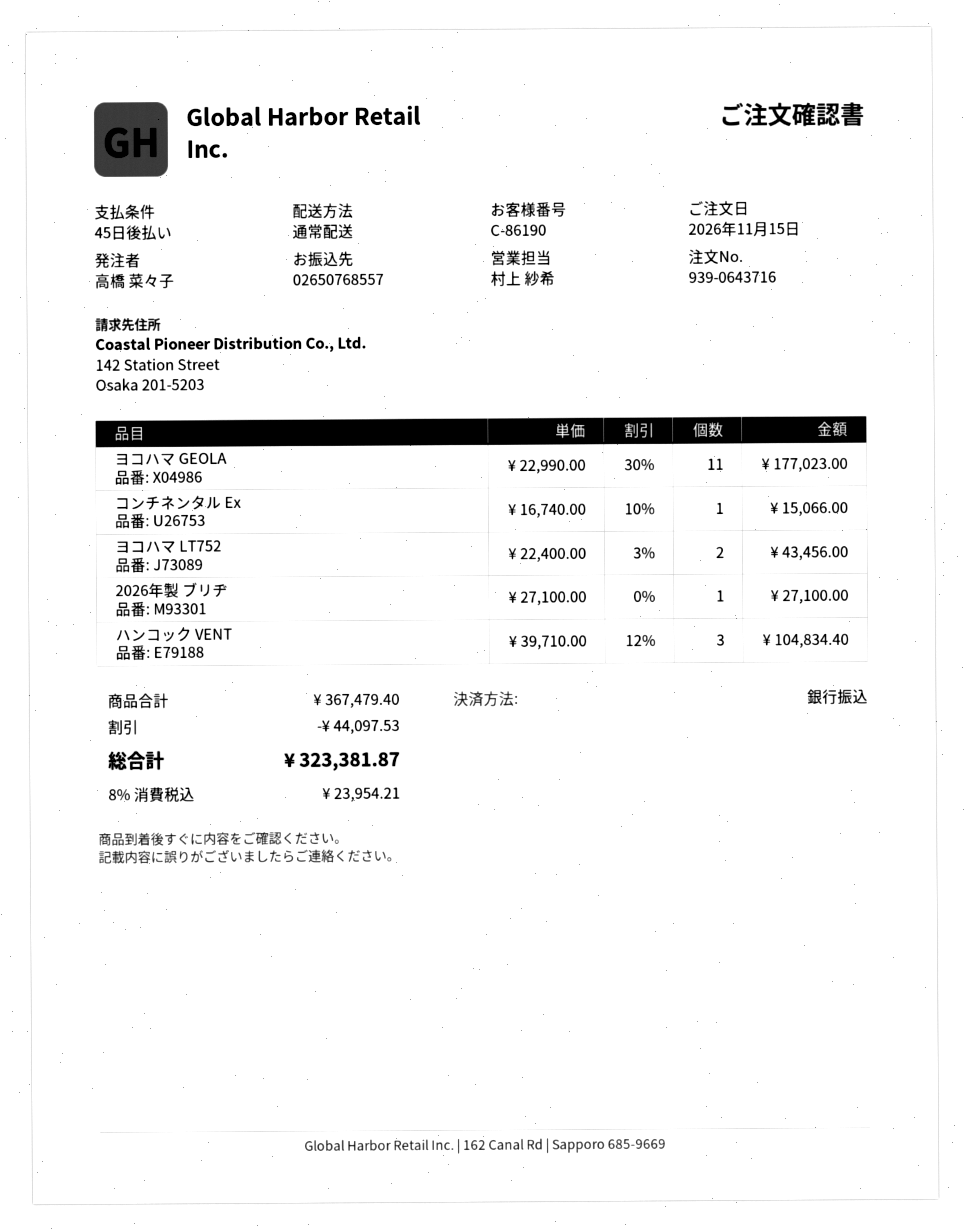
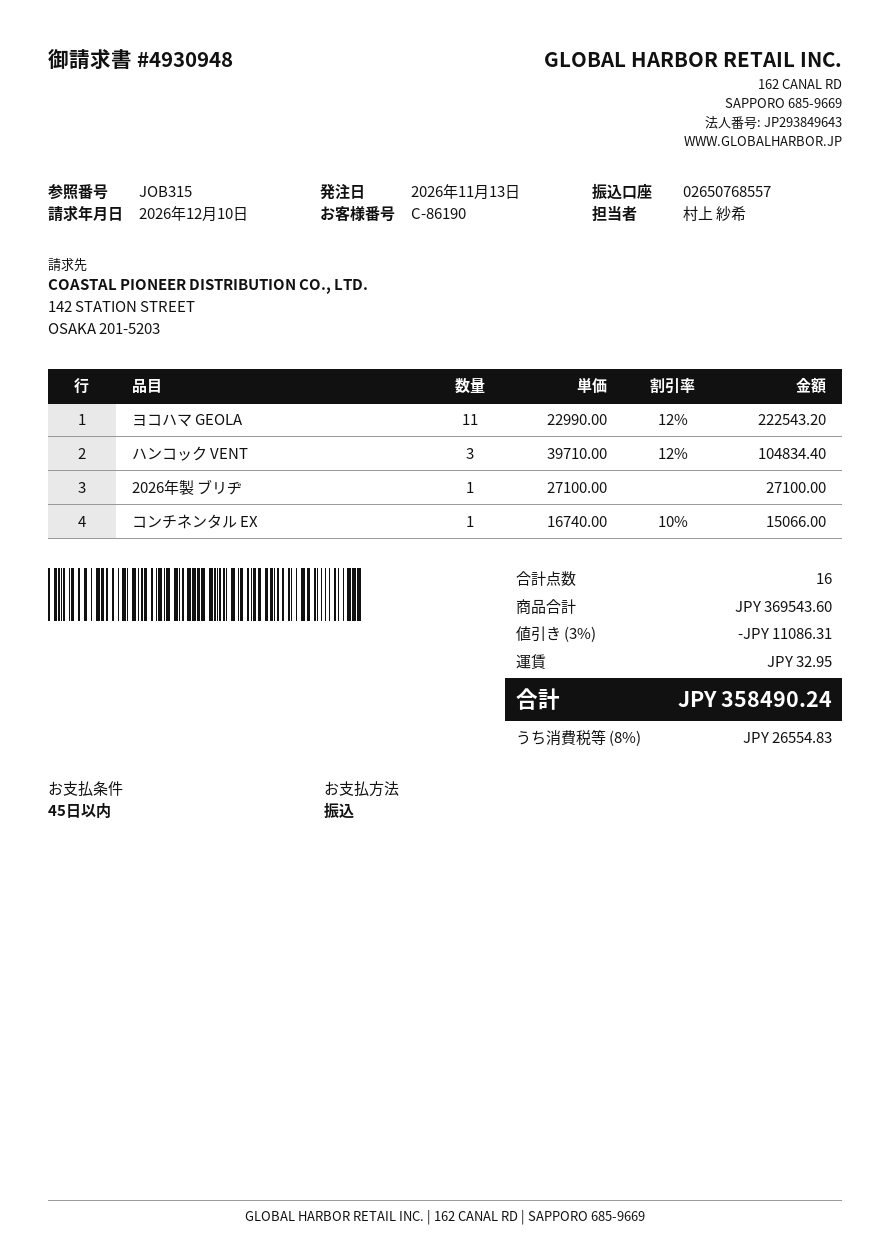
order date: 2026-11-15 -> 2026-11-13
ヨコハマ GEOLA: 11 x 22990.00 - 30% = 177023.00 -> 11 x 22990.00 - 12% = 222543.20
ヨコハマ LT752: 2 x 22400.00 - 3% = 43456.00 -> none
subtotal: 367479.40 -> 369543.60
discount: 44097.53 -> 11086.31
shipping: none -> 32.95
tax: 8% = 23954.21 -> 8% = 26554.83
total: 323381.87 -> 358490.24

